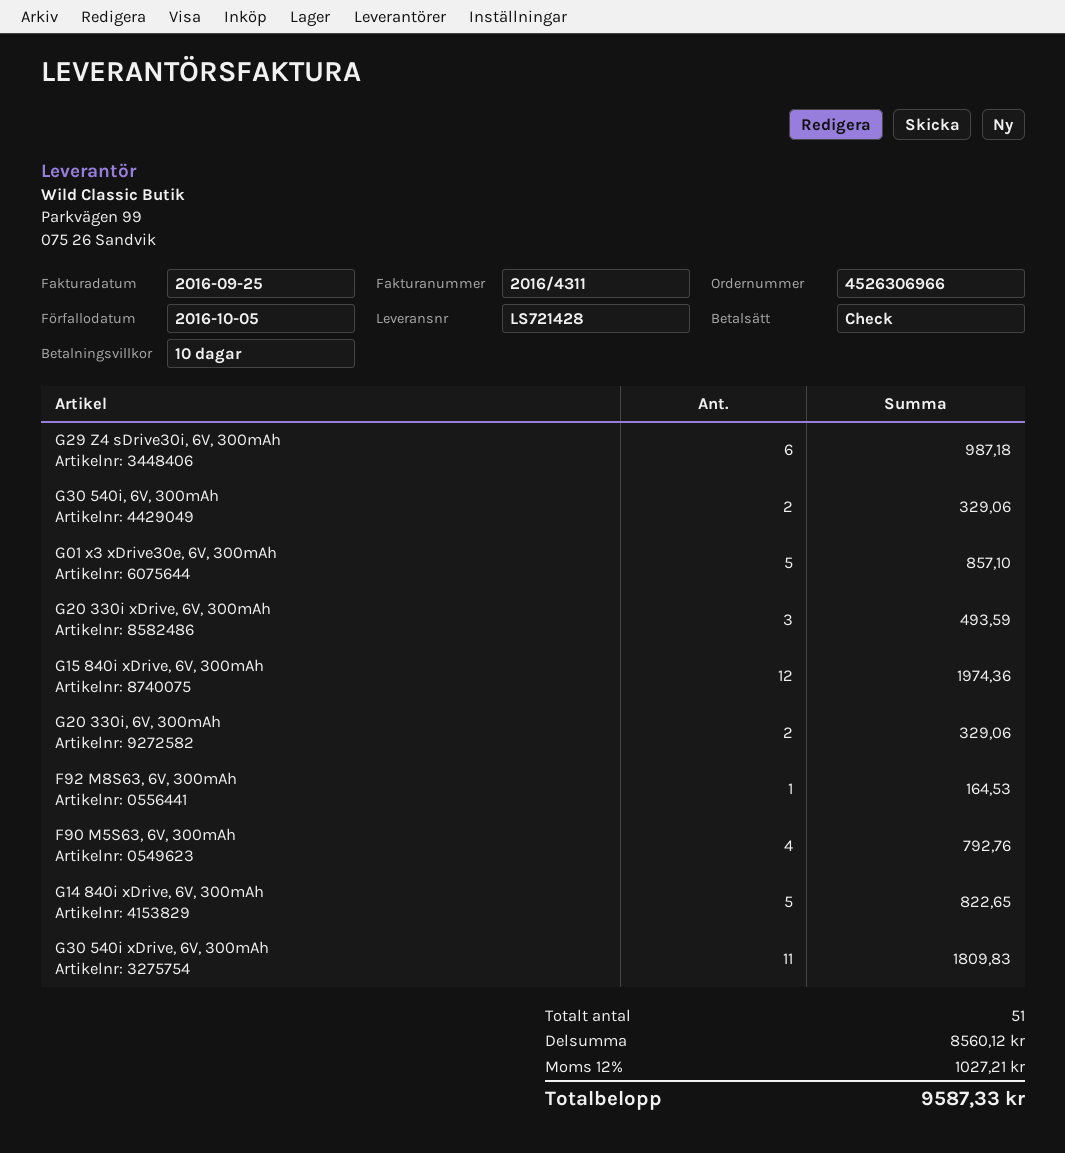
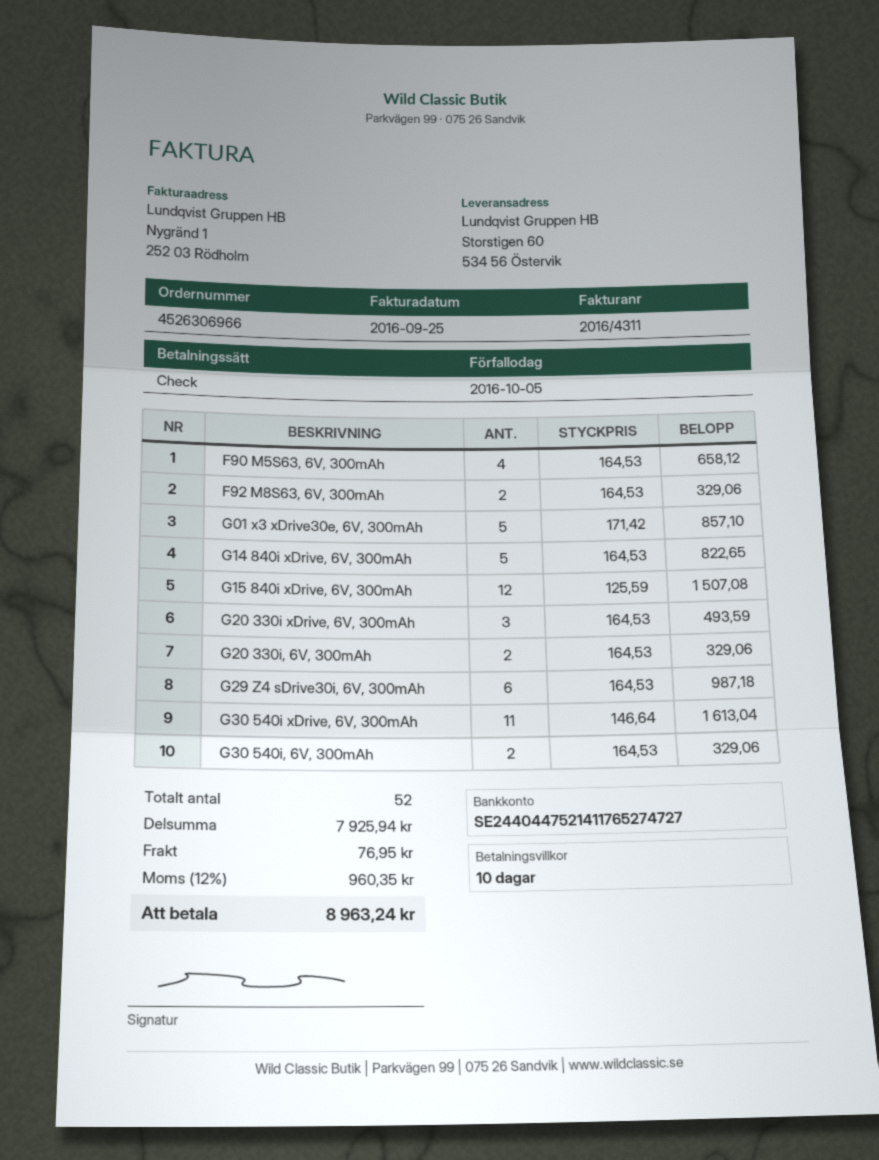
G15 840i xDrive, 6V, 300mAh: 12 for 1974.36 -> 12 for 1507.08
F92 M8S63, 6V, 300mAh: 1 for 164.53 -> 2 for 329.06
F90 M5S63, 6V, 300mAh: 4 for 792.76 -> 4 for 658.12
G30 540i xDrive, 6V, 300mAh: 11 for 1809.83 -> 11 for 1613.04
total quantity: 51 -> 52
subtotal: 8560.12 -> 7925.94
shipping: none -> 76.95
tax: 12% = 1027.21 -> 12% = 960.35
total: 9587.33 -> 8963.24

